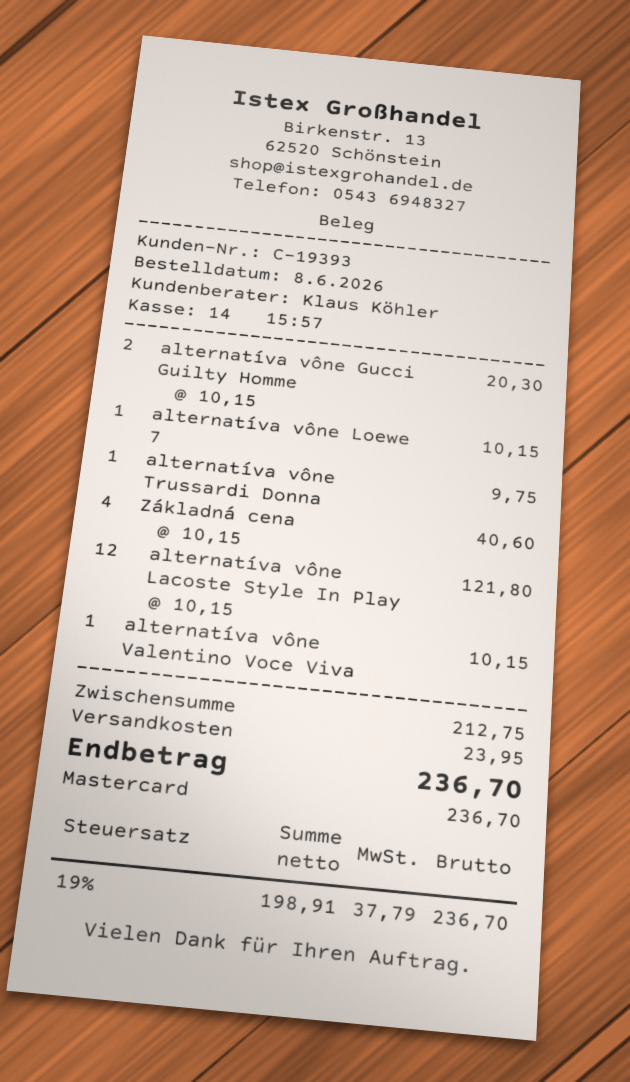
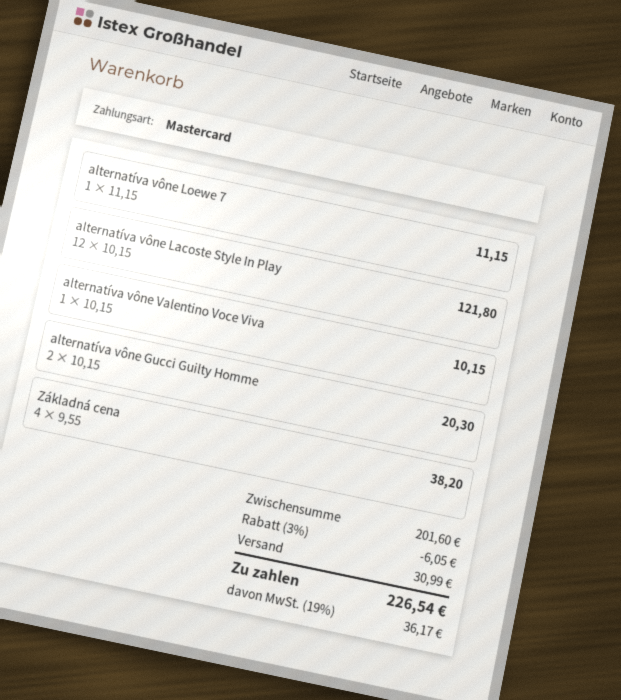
alternatíva vône Loewe 7: 1 x 10.15 = 10.15 -> 1 x 11.15 = 11.15
alternatíva vône Trussardi Donna: 1 x 9.75 = 9.75 -> none
Základná cena: 4 x 10.15 = 40.60 -> 4 x 9.55 = 38.20
subtotal: 212.75 -> 201.60
discount: none -> 3% = 6.05
shipping: 23.95 -> 30.99
tax: 19% = 37.79 -> 19% = 36.17
total: 236.70 -> 226.54

